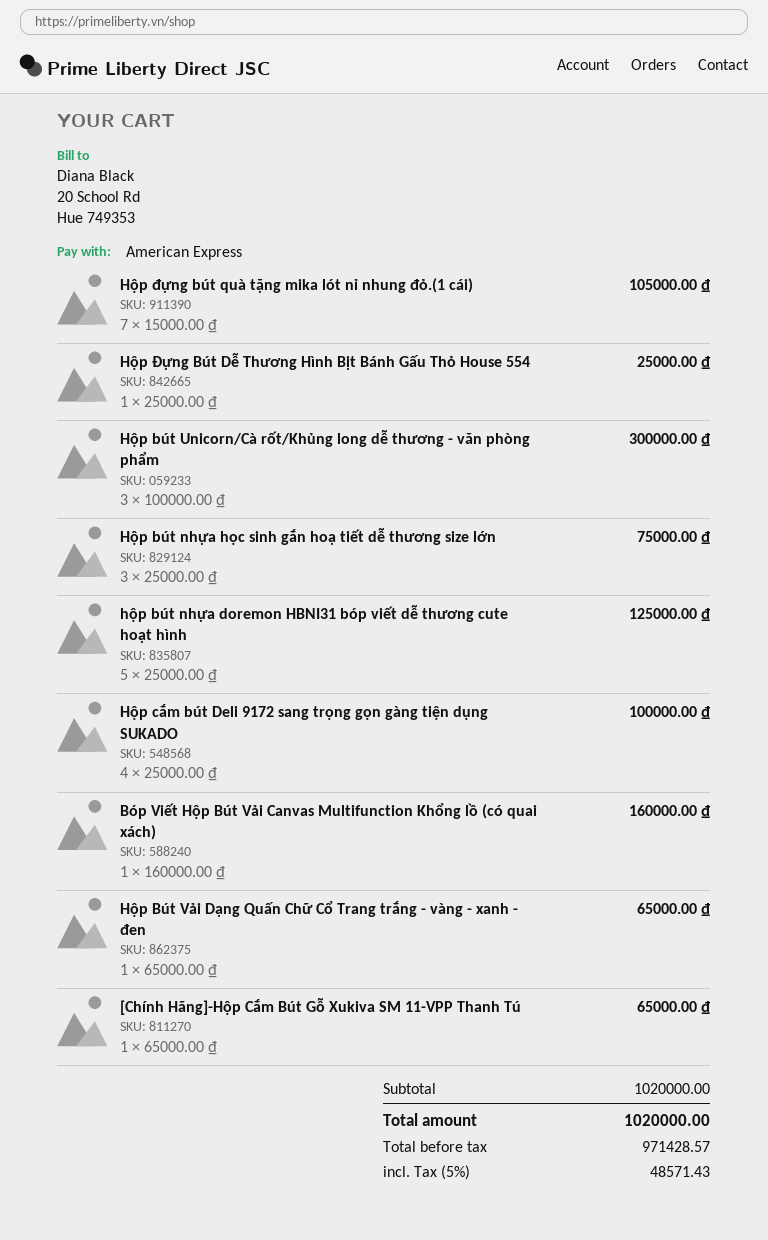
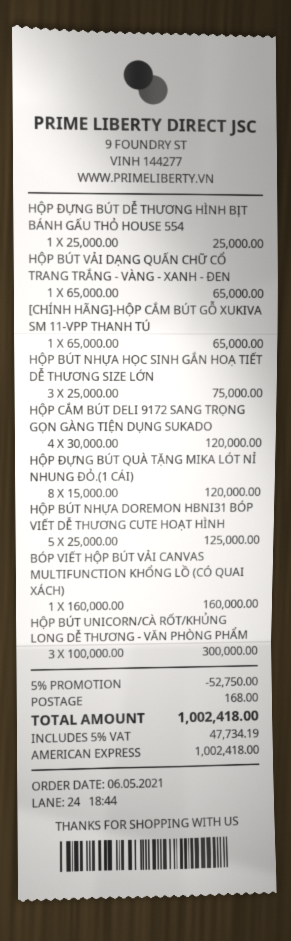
Hộp đựng bút quà tặng mika lót nỉ nhung đỏ.(1 cái): 7 x 15000.00 = 105000.00 -> 8 x 15000.00 = 120000.00
Hộp cắm bút Deli 9172 sang trọng gọn gàng tiện dụng SUKADO: 4 x 25000.00 = 100000.00 -> 4 x 30000.00 = 120000.00
discount: none -> 5% = 52750.00
shipping: none -> 168.00
tax: 5% = 48571.43 -> 5% = 47734.19
total: 1020000.00 -> 1002418.00

